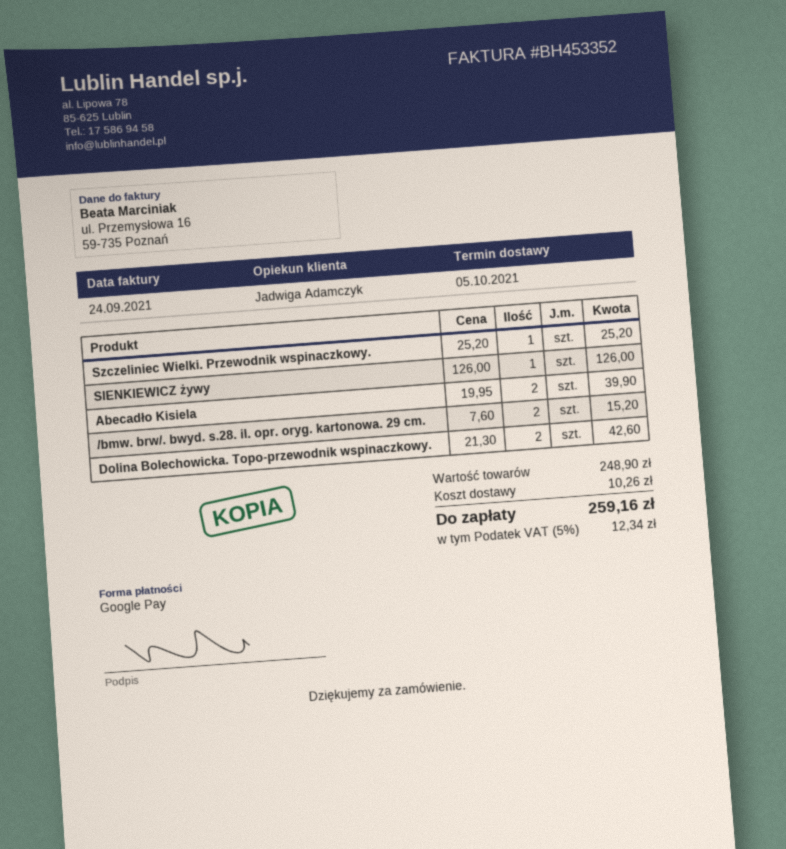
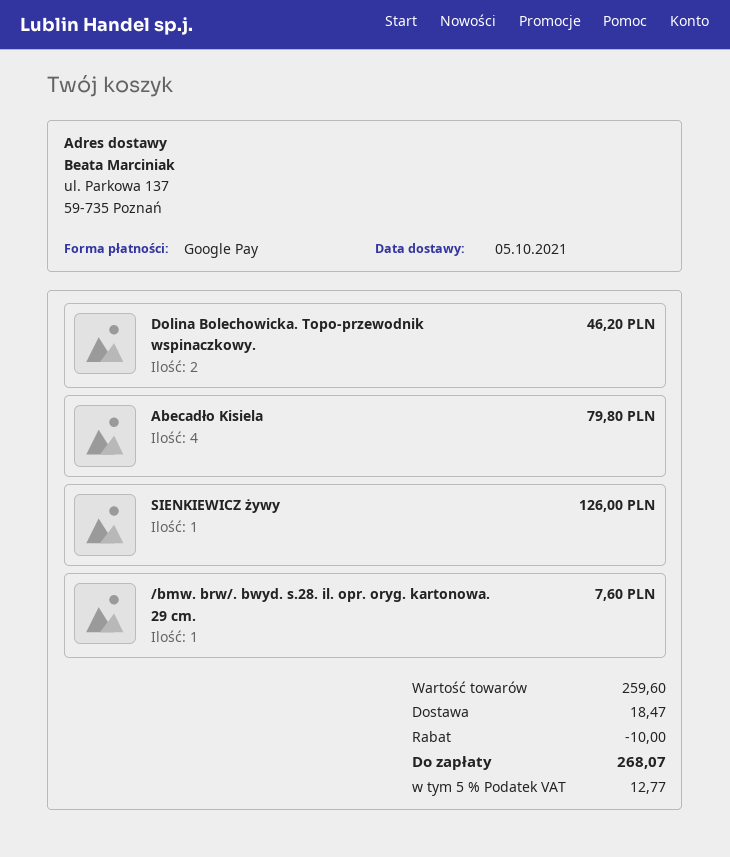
Szczeliniec Wielki. Przewodnik wspinaczkowy.: 1 for 25.20 -> none
Abecadło Kisiela: 2 for 39.90 -> 4 for 79.80
/bmw. brw/. bwyd. s.28. il. opr. oryg. kartonowa. 29 cm.: 2 for 15.20 -> 1 for 7.60
Dolina Bolechowicka. Topo-przewodnik wspinaczkowy.: 2 for 42.60 -> 2 for 46.20
subtotal: 248.90 -> 259.60
discount: none -> 10.00
shipping: 10.26 -> 18.47
tax: 5% = 12.34 -> 5% = 12.77
total: 259.16 -> 268.07

